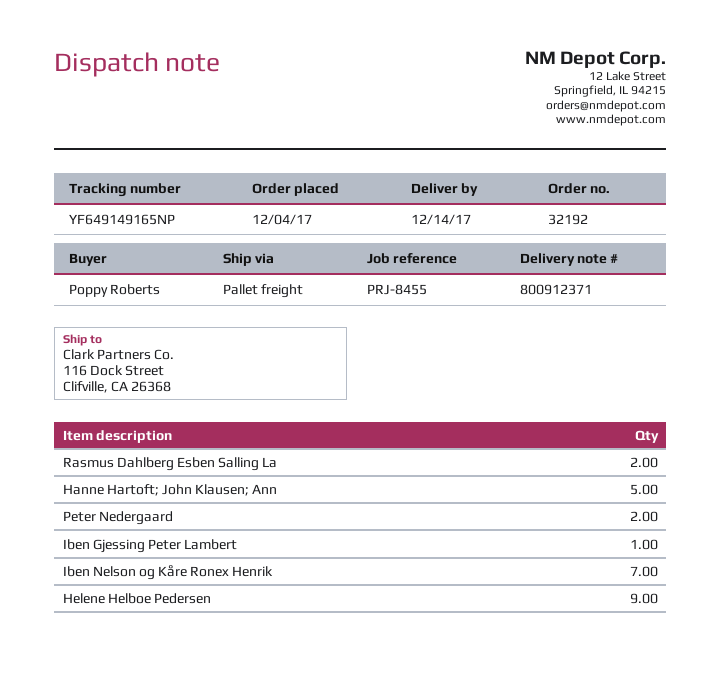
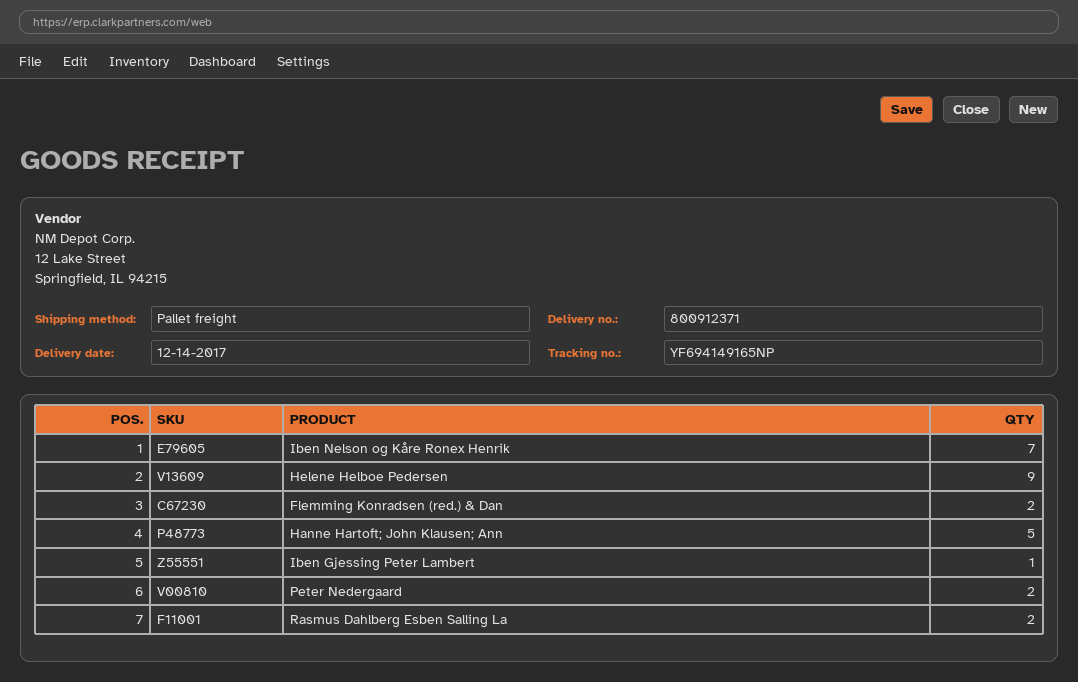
tracking number: YF649149165NP -> YF694149165NP
Flemming Konradsen (red.) & Dan: none -> 2

